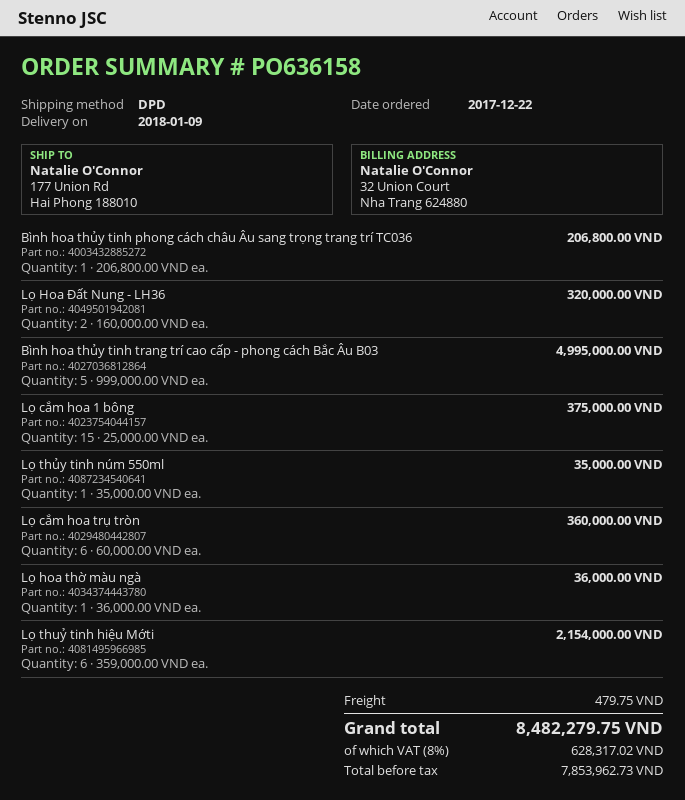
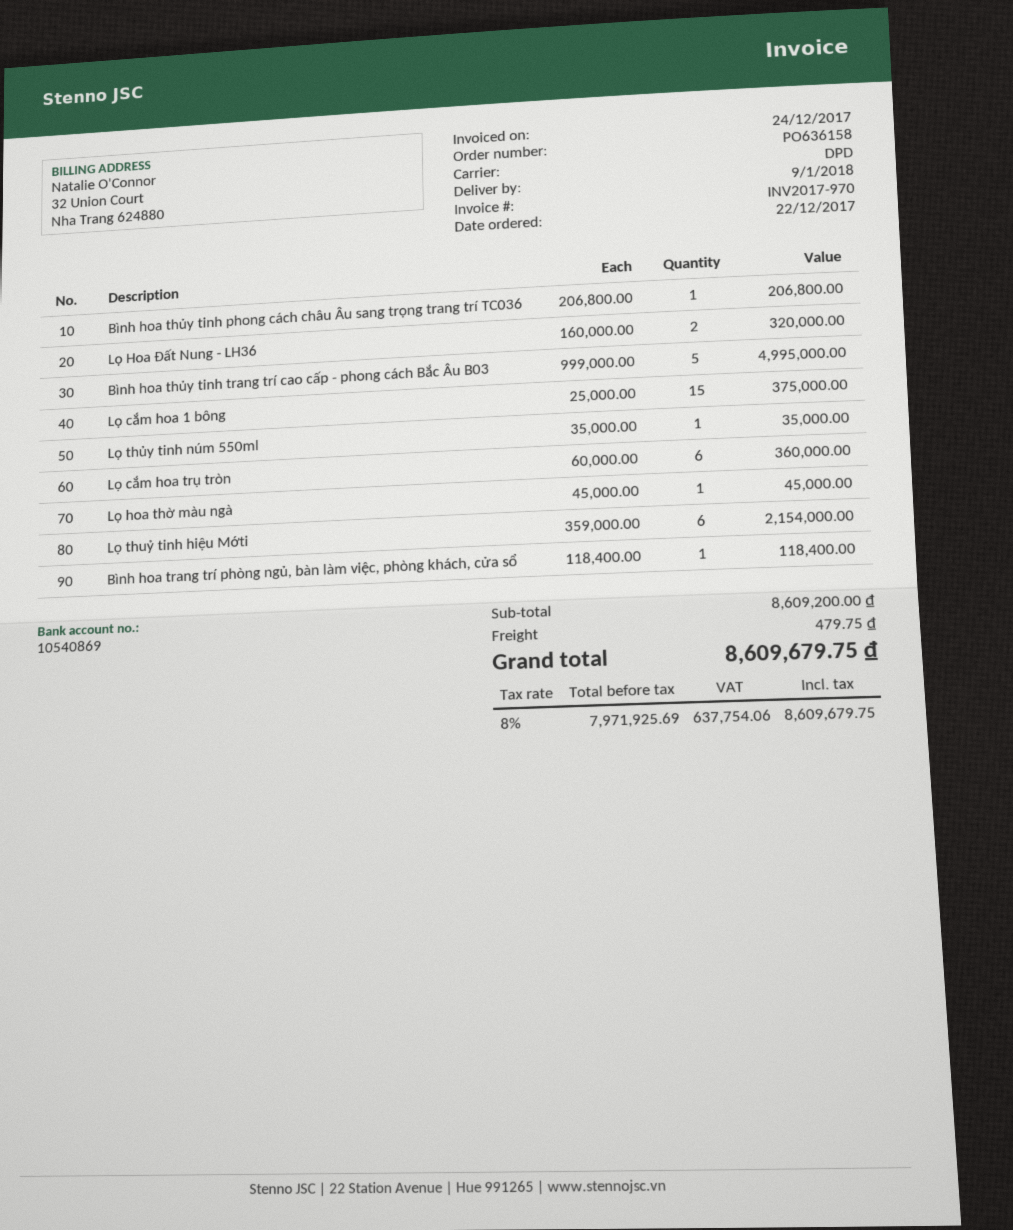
Lọ hoa thờ màu ngà: 1 x 36000.00 = 36000.00 -> 1 x 45000.00 = 45000.00
Bình hoa trang trí phòng ngủ, bàn làm việc, phòng khách, cửa sổ: none -> 1 x 118400.00 = 118400.00
net: 7853962.73 -> 7971925.69
tax: 8% = 628317.02 -> 8% = 637754.06
total: 8482279.75 -> 8609679.75

